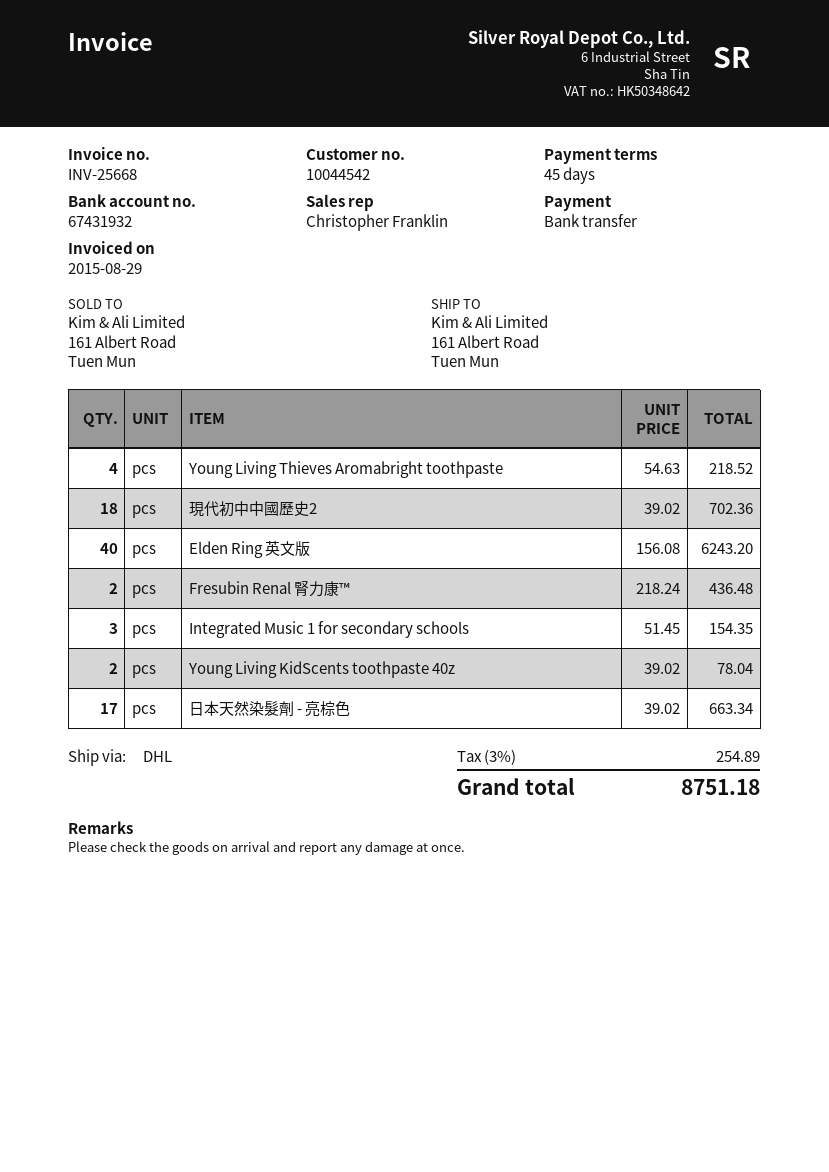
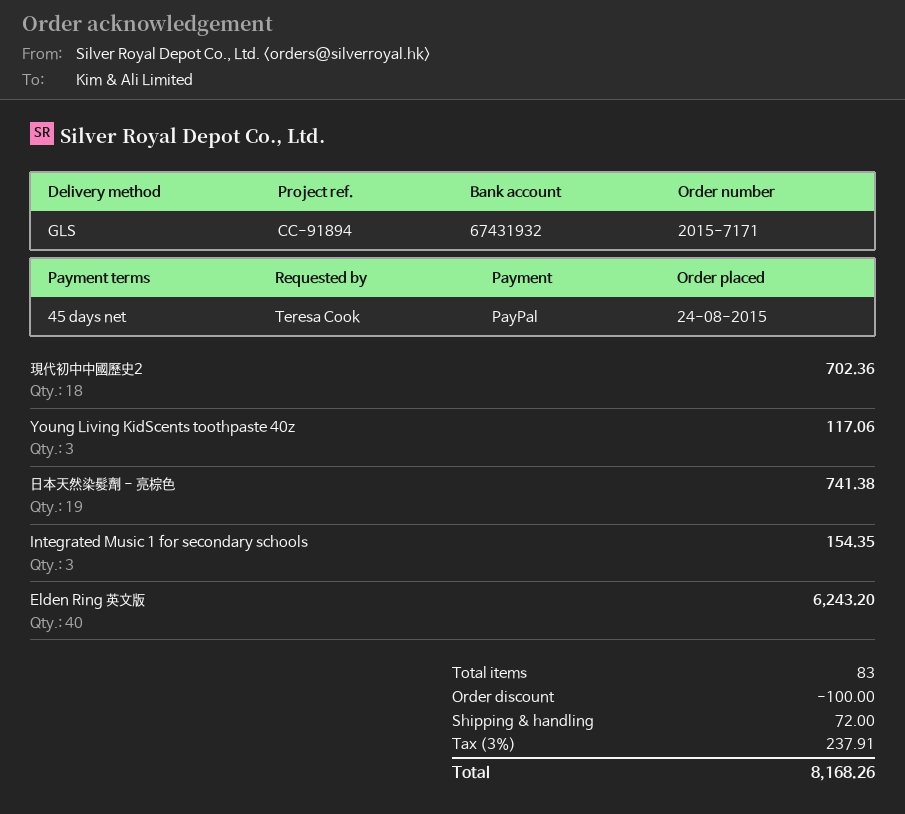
payment method: bank transfer -> PayPal
shipping method: DHL -> GLS
Young Living Thieves Aromabright toothpaste: 4 for 218.52 -> none
Fresubin Renal 腎力康™: 2 for 436.48 -> none
Young Living KidScents toothpaste 40z: 2 for 78.04 -> 3 for 117.06
日本天然染髮劑 - 亮棕色: 17 for 663.34 -> 19 for 741.38
discount: none -> 100.00
shipping: none -> 72.00
tax: 3% = 254.89 -> 3% = 237.91
total: 8751.18 -> 8168.26

